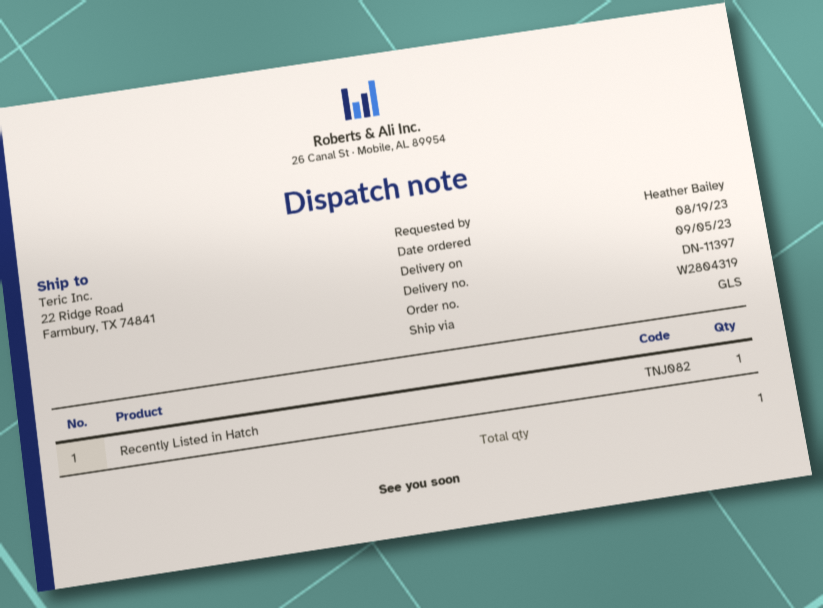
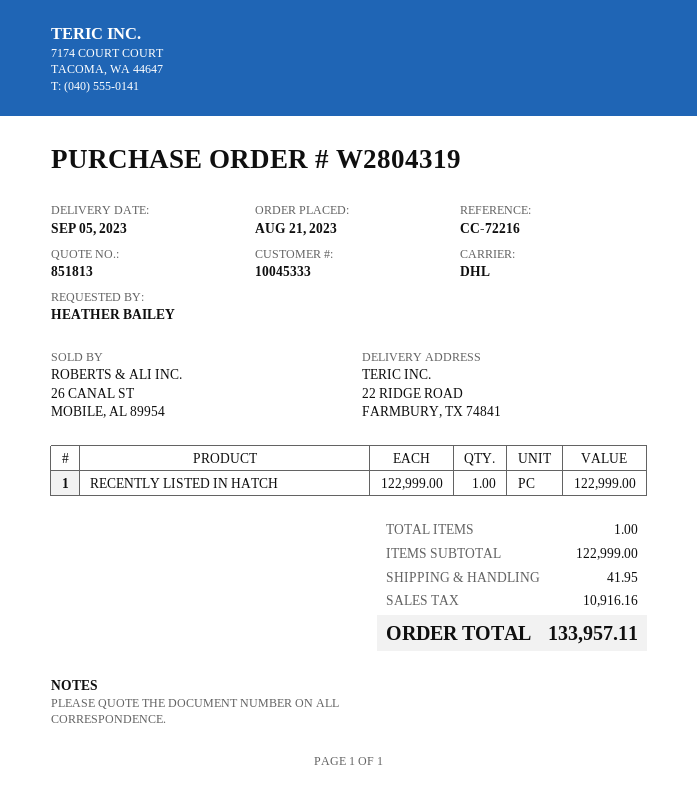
order date: 2023-08-19 -> 2023-08-21
shipping method: GLS -> DHL

